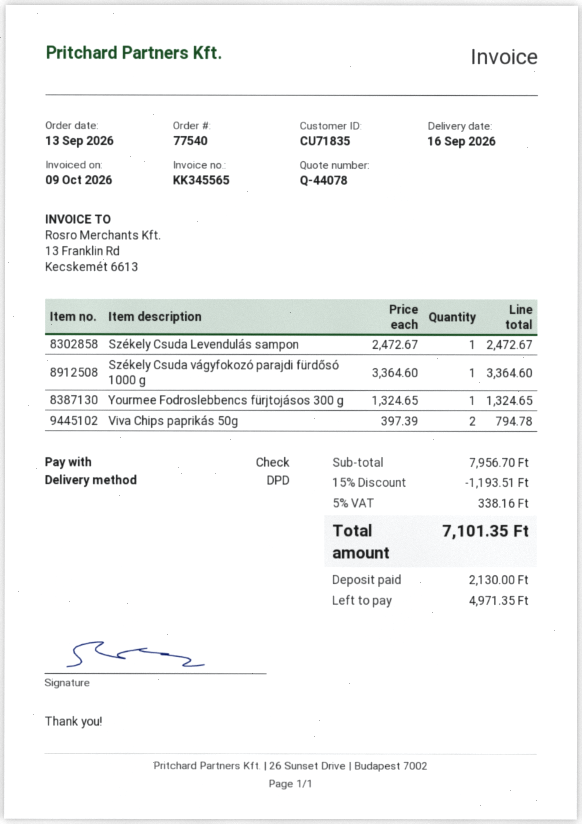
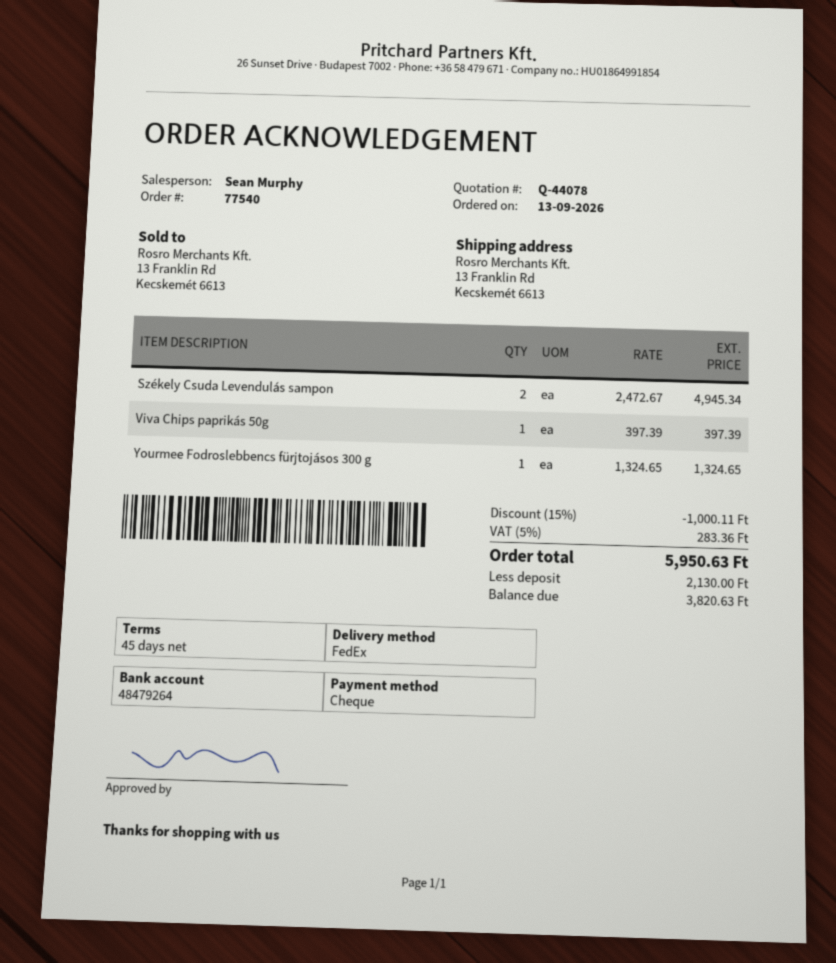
shipping method: DPD -> FedEx
Székely Csuda Levendulás sampon: 1 x 2472.67 = 2472.67 -> 2 x 2472.67 = 4945.34
Székely Csuda vágyfokozó parajdi fürdősó 1000 g: 1 x 3364.60 = 3364.60 -> none
Viva Chips paprikás 50g: 2 x 397.39 = 794.78 -> 1 x 397.39 = 397.39
discount: 15% = 1193.51 -> 15% = 1000.11
tax: 5% = 338.16 -> 5% = 283.36
total: 7101.35 -> 5950.63
balance: 4971.35 -> 3820.63

